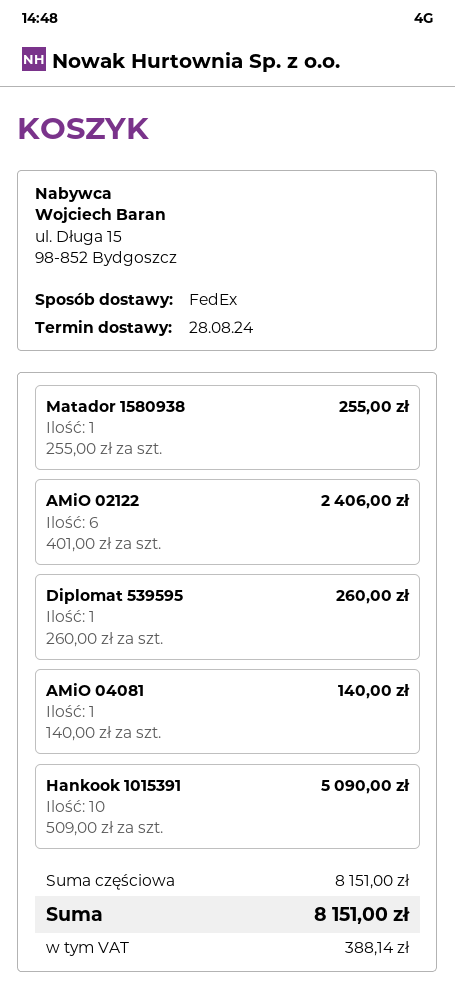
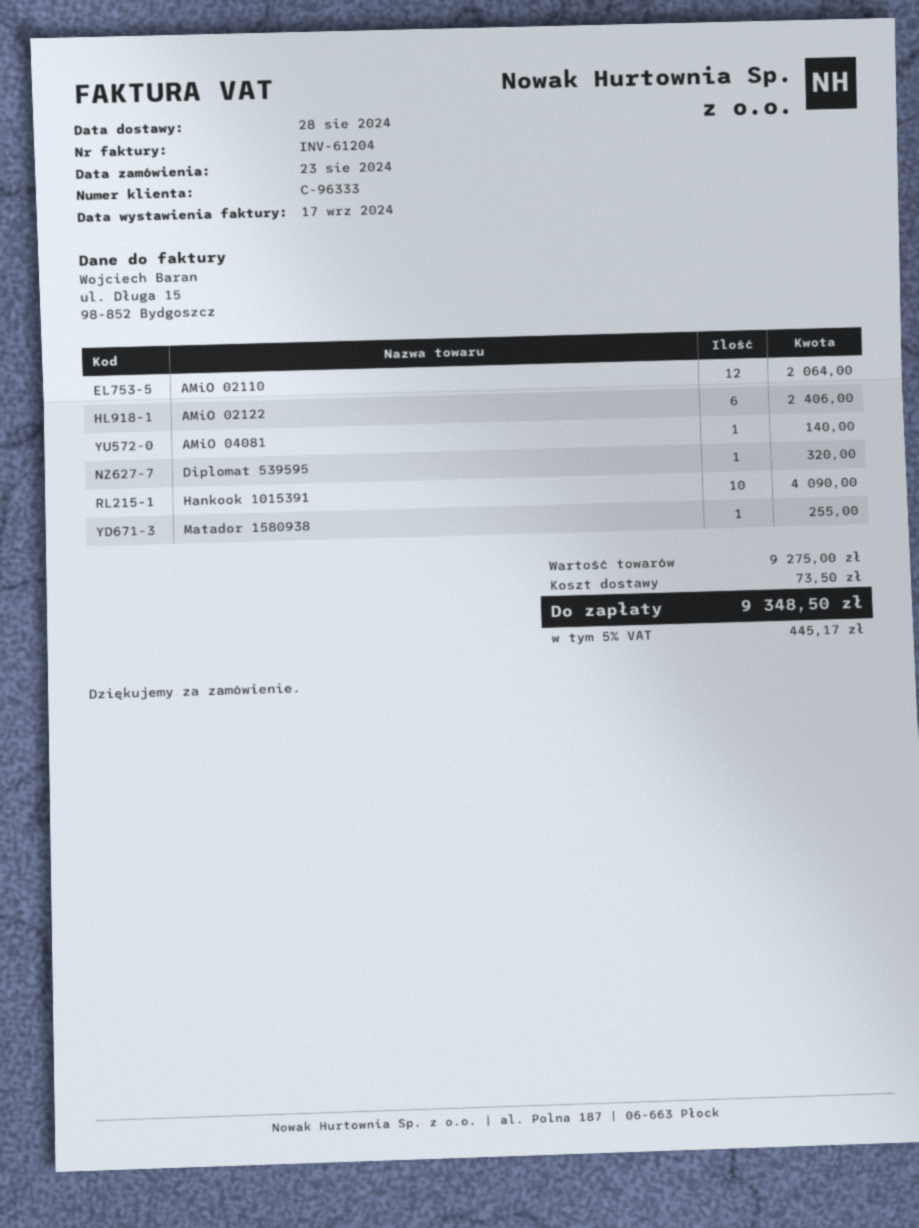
Diplomat 539595: 1 for 260.00 -> 1 for 320.00
Hankook 1015391: 10 for 5090.00 -> 10 for 4090.00
AMiO 02110: none -> 12 for 2064.00
subtotal: 8151.00 -> 9275.00
shipping: none -> 73.50
tax: 388.14 -> 445.17
total: 8151.00 -> 9348.50

